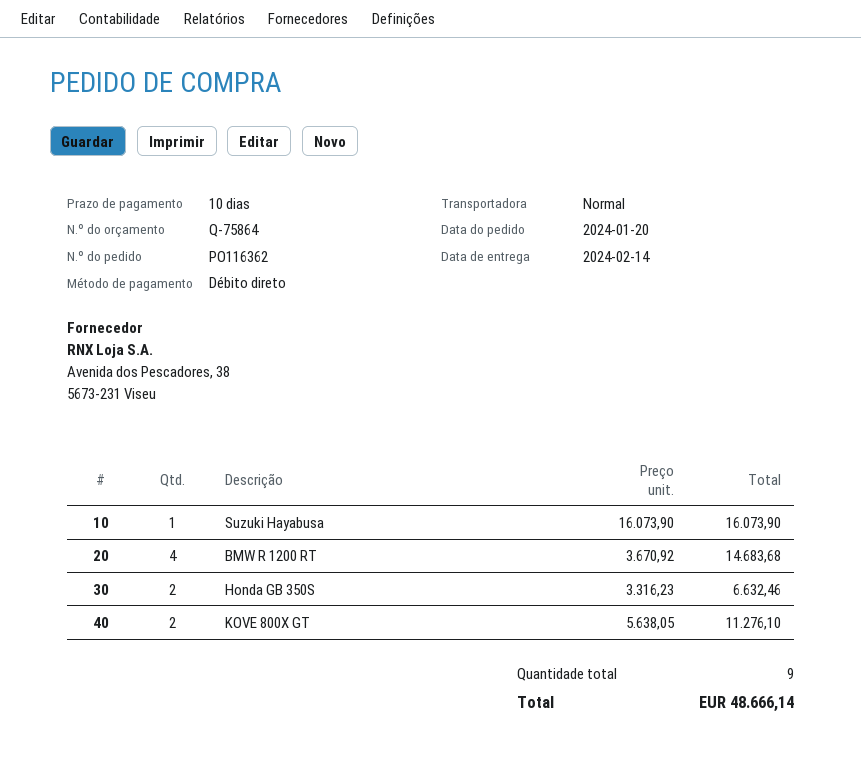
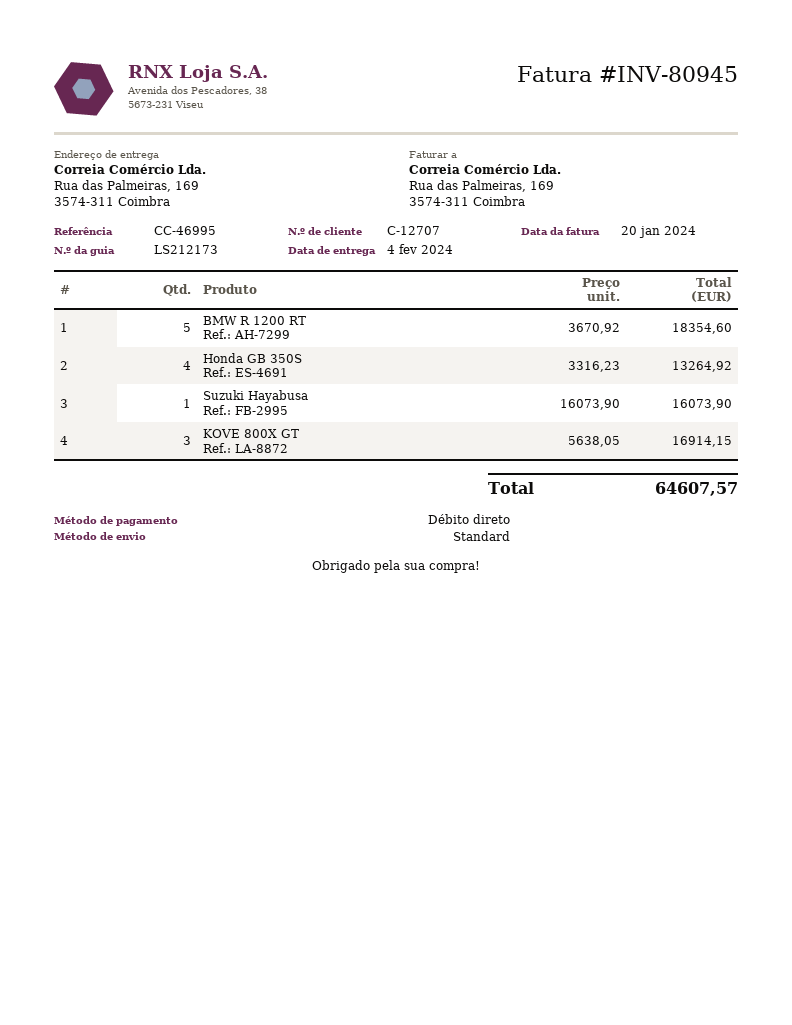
delivery date: 2024-02-14 -> 2024-02-04
BMW R 1200 RT: 4 x 3670.92 = 14683.68 -> 5 x 3670.92 = 18354.60
Honda GB 350S: 2 x 3316.23 = 6632.46 -> 4 x 3316.23 = 13264.92
KOVE 800X GT: 2 x 5638.05 = 11276.10 -> 3 x 5638.05 = 16914.15
total: 48666.14 -> 64607.57

